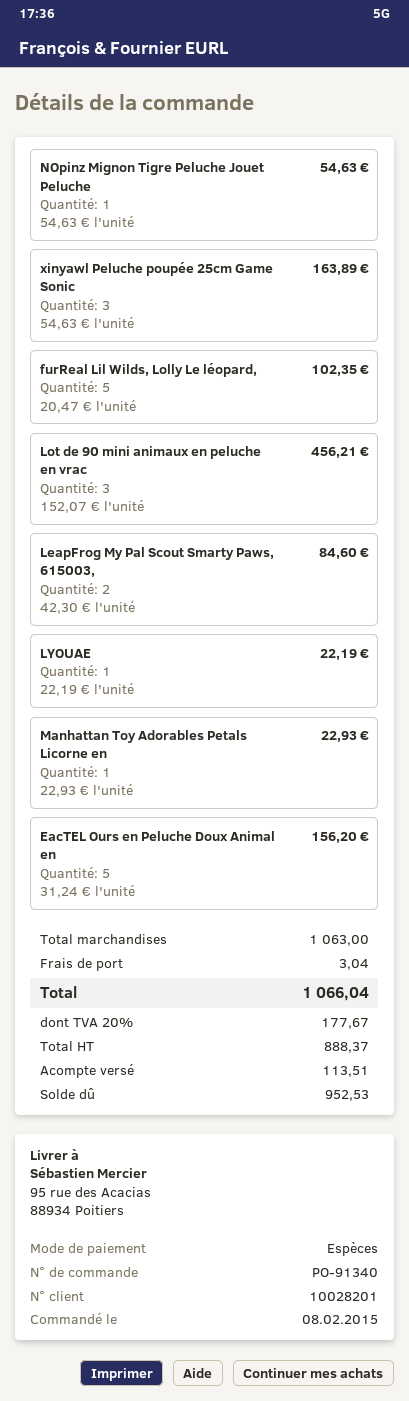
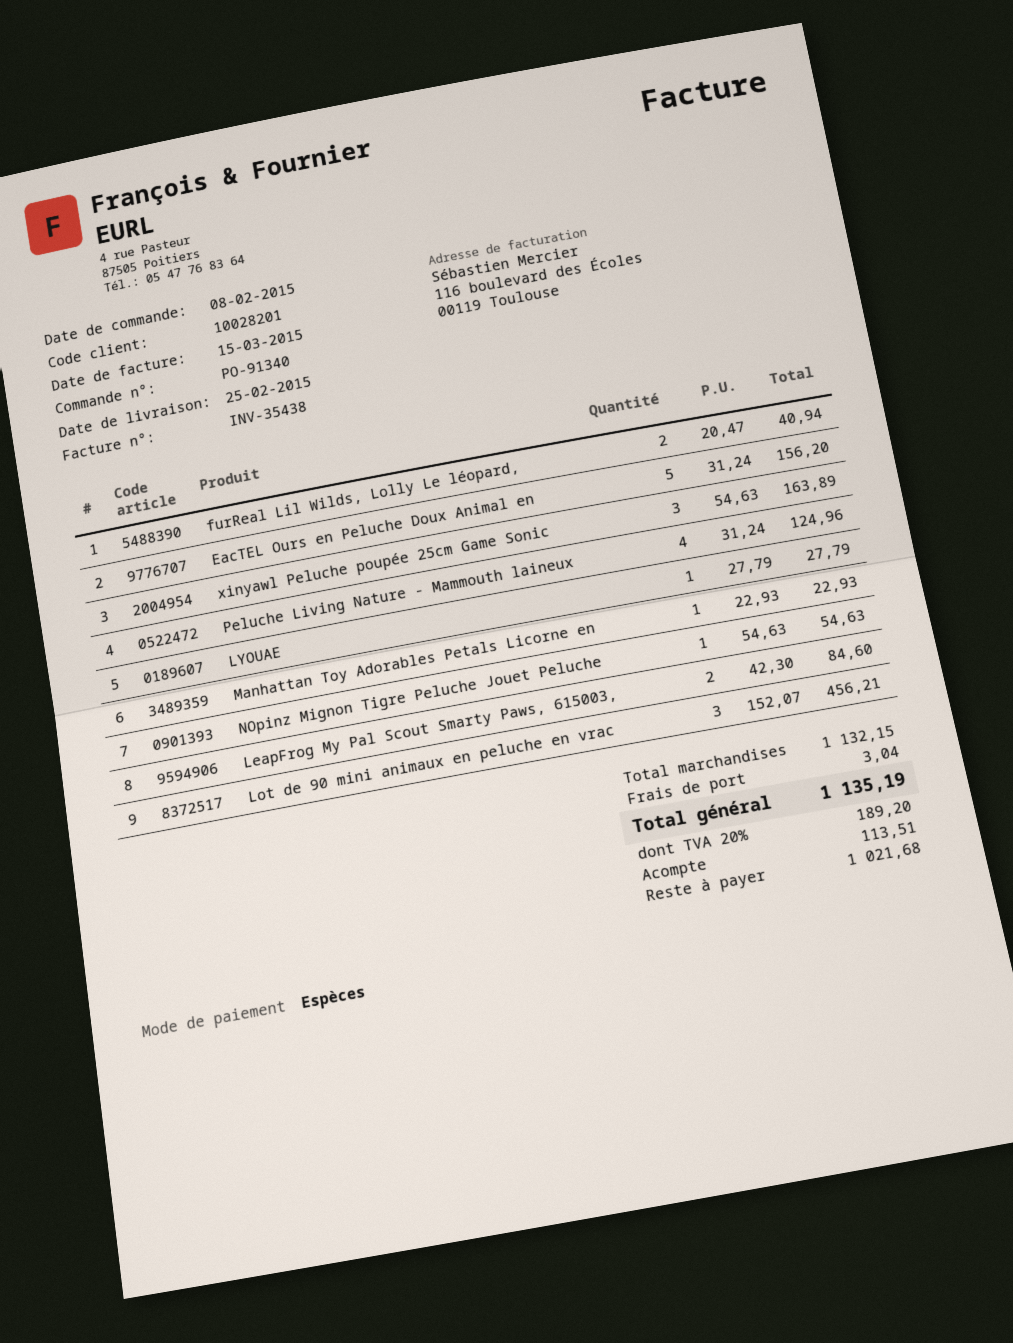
furReal Lil Wilds, Lolly Le léopard,: 5 x 20.47 = 102.35 -> 2 x 20.47 = 40.94
LYOUAE: 1 x 22.19 = 22.19 -> 1 x 27.79 = 27.79
Peluche Living Nature - Mammouth laineux: none -> 4 x 31.24 = 124.96
subtotal: 1063.00 -> 1132.15
tax: 20% = 177.67 -> 20% = 189.20
total: 1066.04 -> 1135.19
balance: 952.53 -> 1021.68

